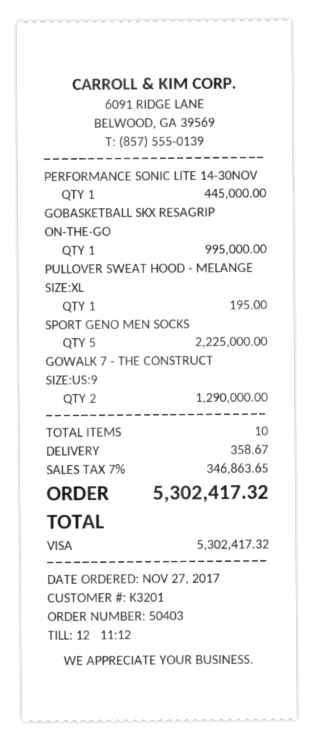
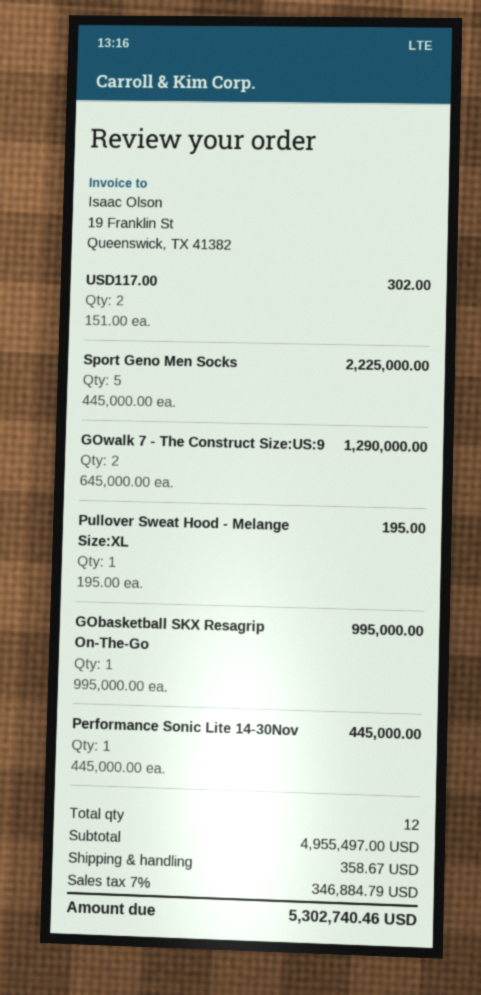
USD117.00: none -> 2 for 302.00
total quantity: 10 -> 12
tax: 7% = 346863.65 -> 7% = 346884.79
total: 5302417.32 -> 5302740.46

